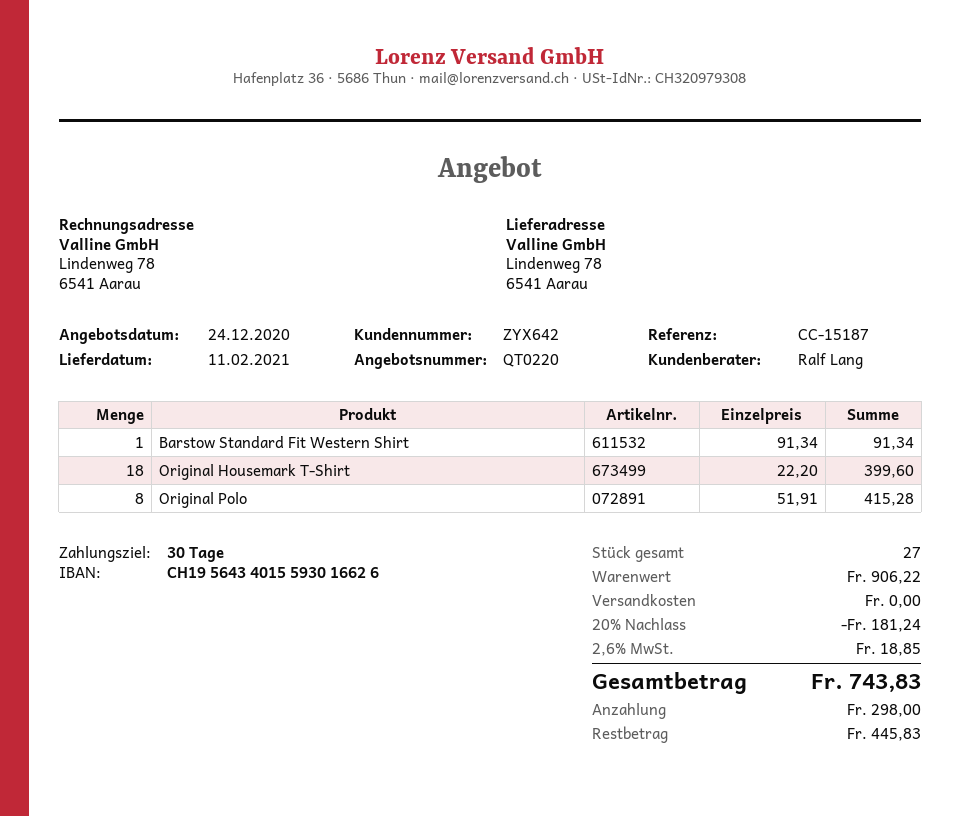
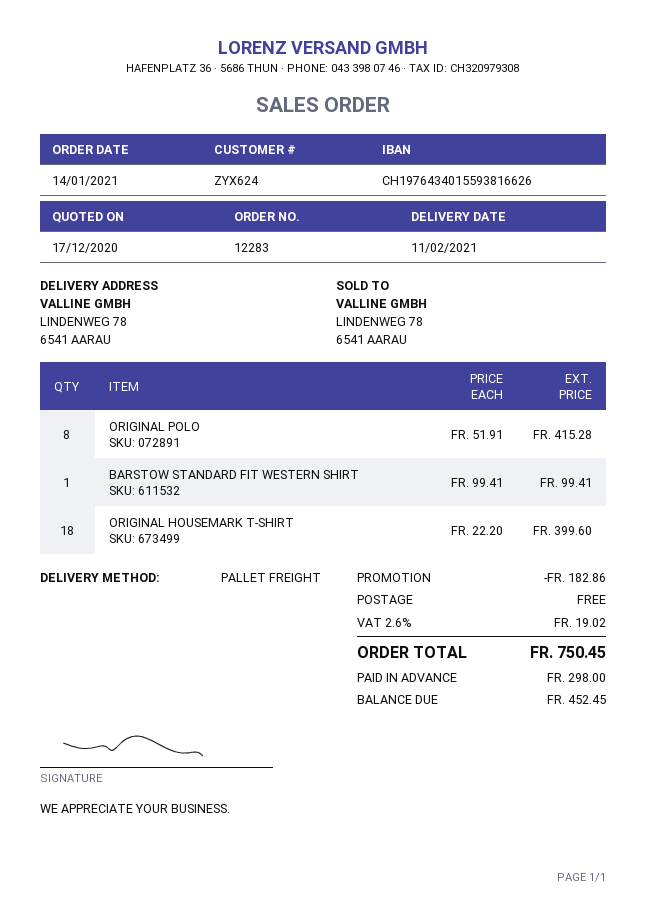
quote date: 2020-12-24 -> 2020-12-17
customer number: ZYX642 -> ZYX624
bank account: CH1956434015593016626 -> CH1976434015593816626
Barstow Standard Fit Western Shirt: 1 x 91.34 = 91.34 -> 1 x 99.41 = 99.41
discount: 181.24 -> 182.86
tax: 2.6% = 18.85 -> 2.6% = 19.02
total: 743.83 -> 750.45
balance: 445.83 -> 452.45

